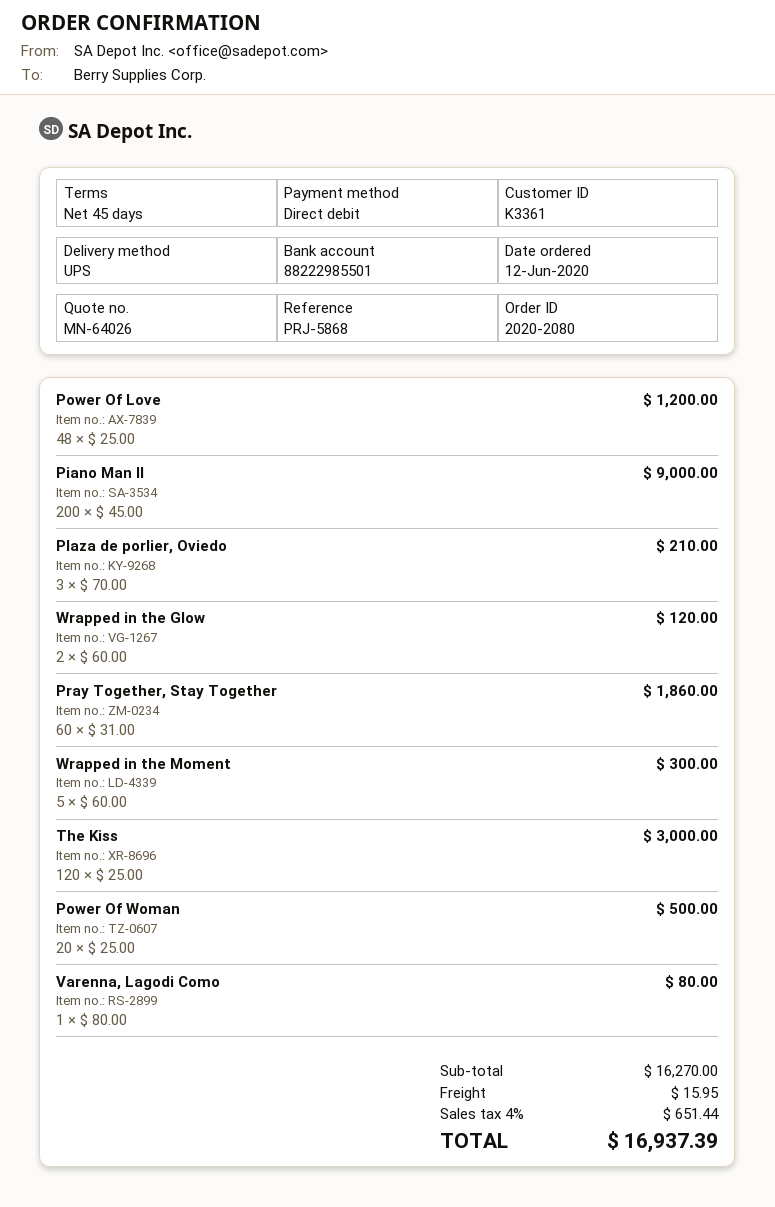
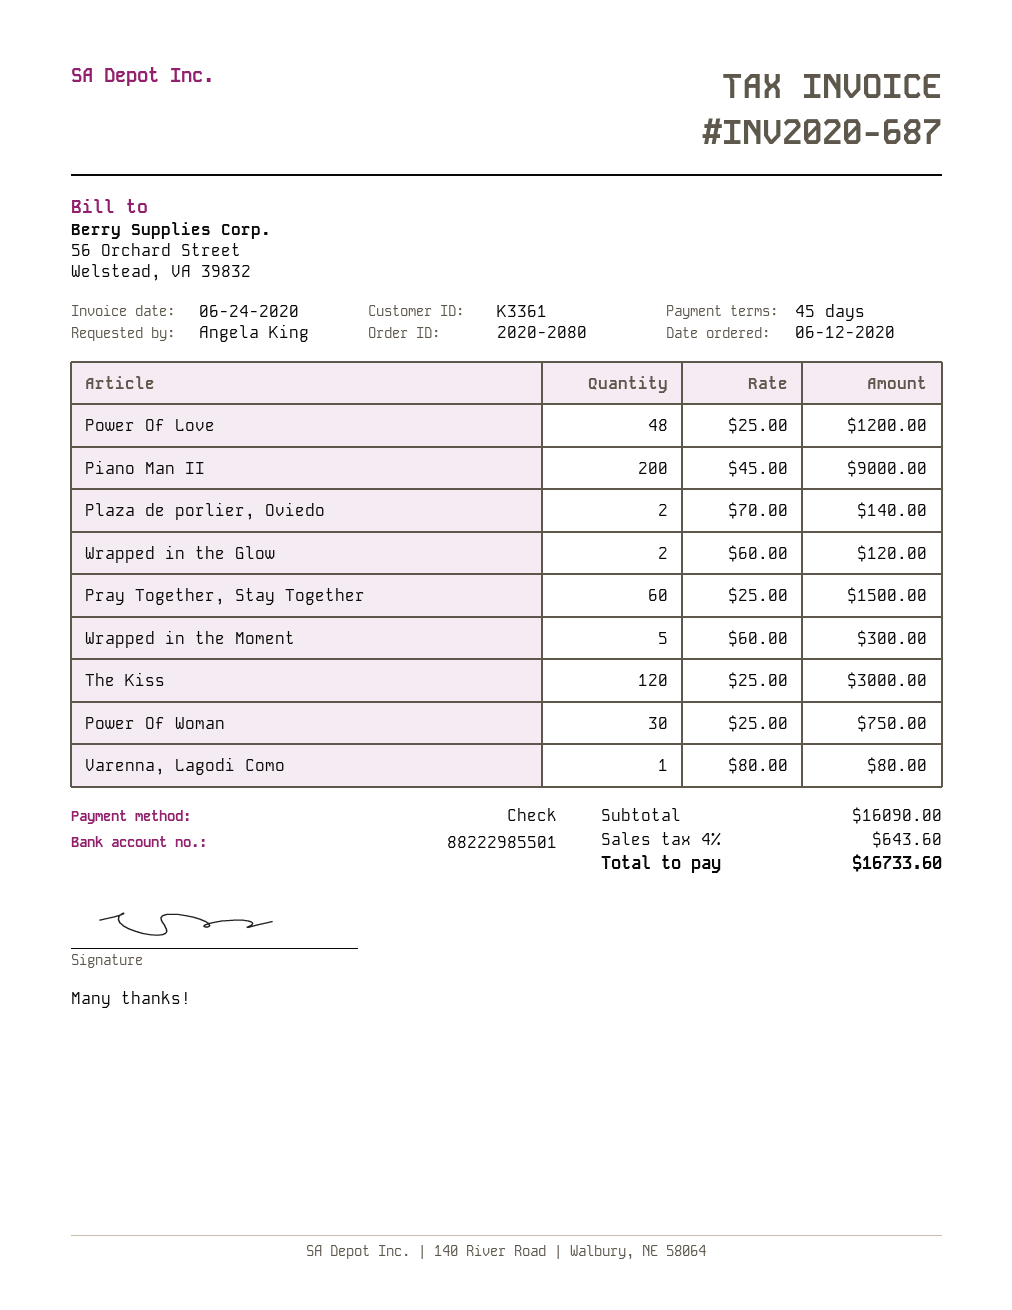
payment method: direct debit -> cheque
Plaza de porlier, Oviedo: 3 x 70.00 = 210.00 -> 2 x 70.00 = 140.00
Pray Together, Stay Together: 60 x 31.00 = 1860.00 -> 60 x 25.00 = 1500.00
Power Of Woman: 20 x 25.00 = 500.00 -> 30 x 25.00 = 750.00
subtotal: 16270.00 -> 16090.00
shipping: 15.95 -> none
tax: 4% = 651.44 -> 4% = 643.60
total: 16937.39 -> 16733.60

